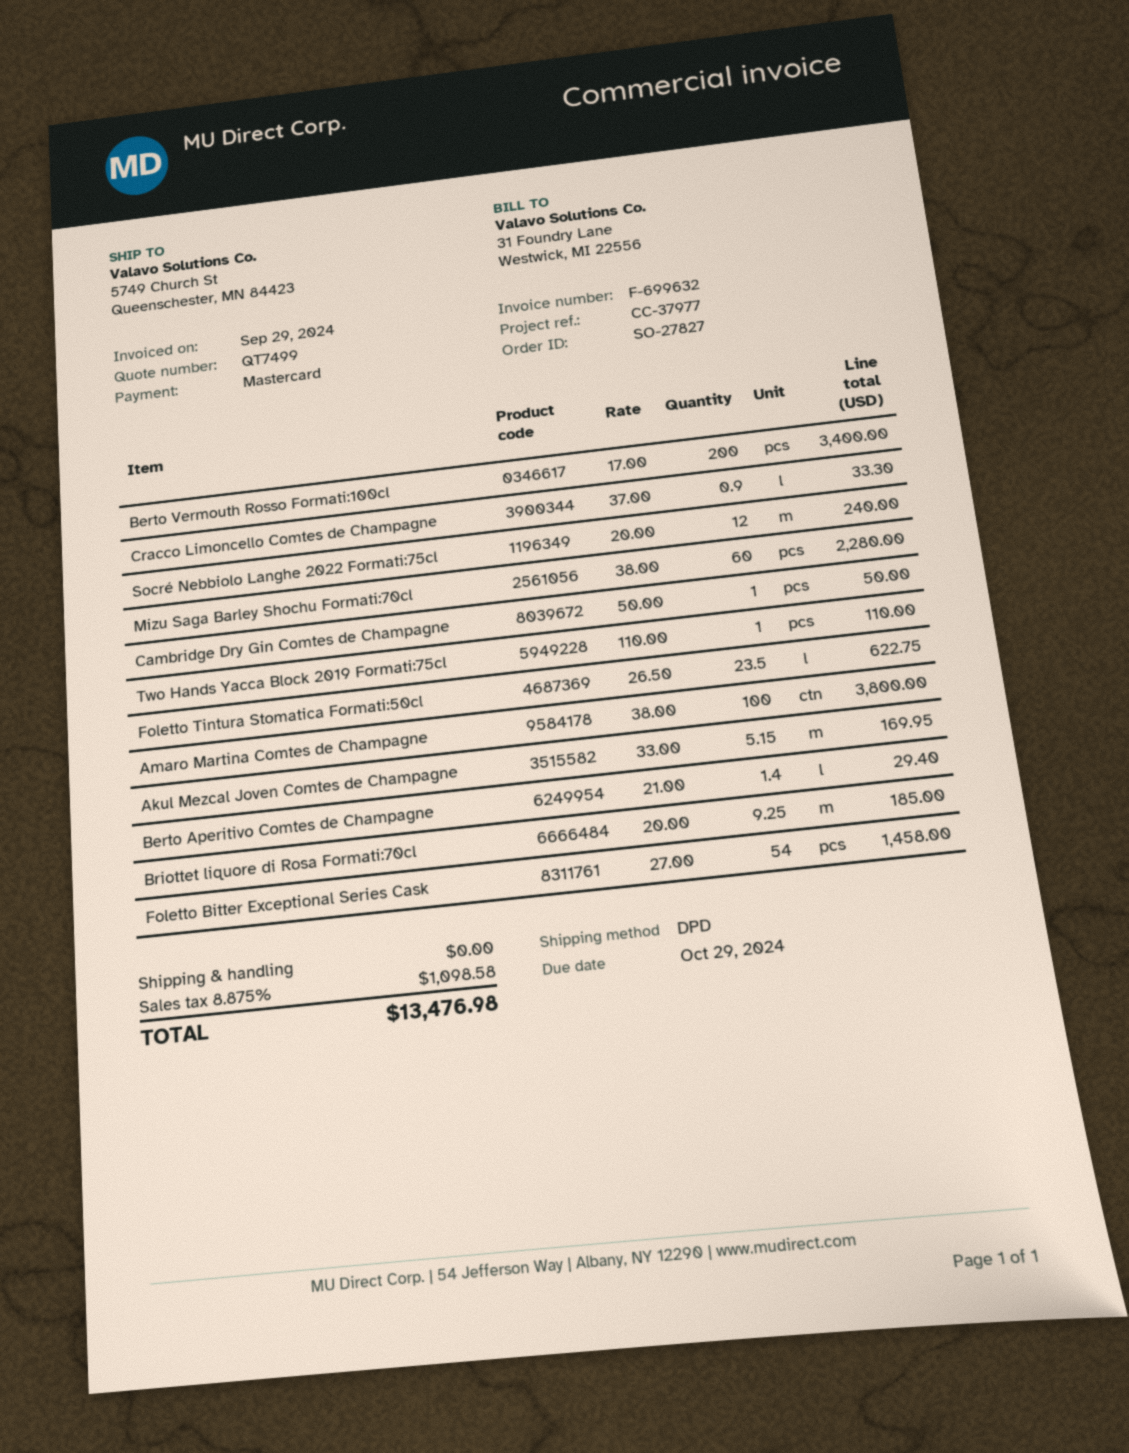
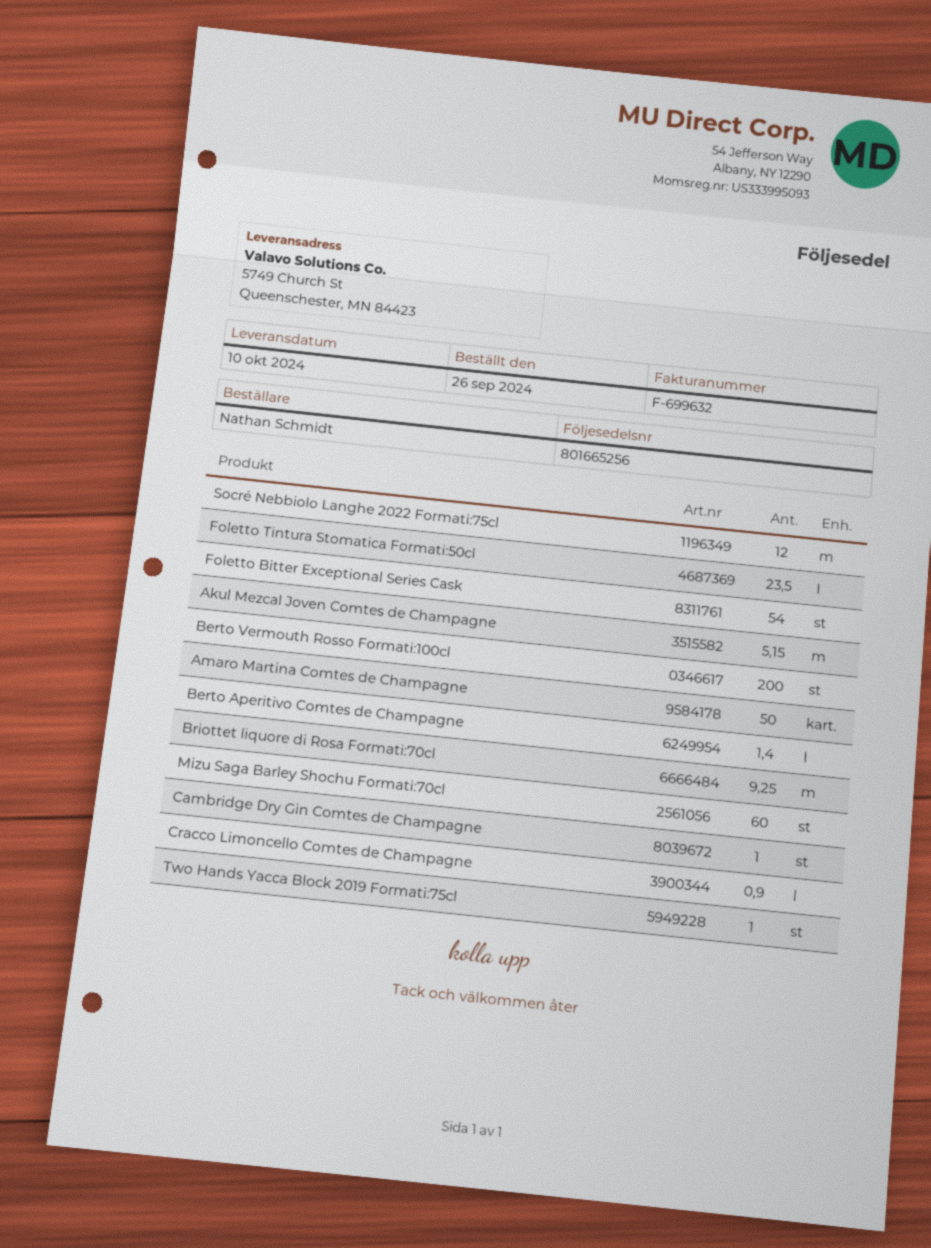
Amaro Martina Comtes de Champagne: 100 -> 50

